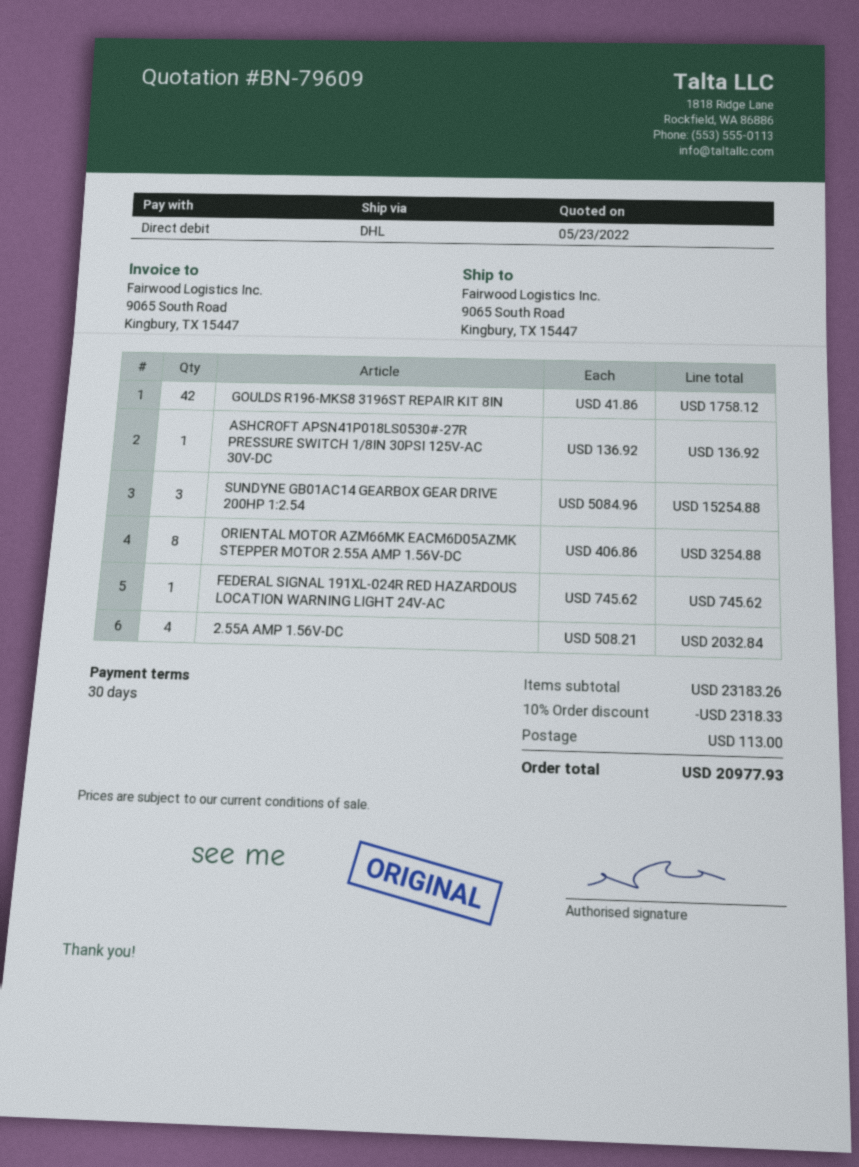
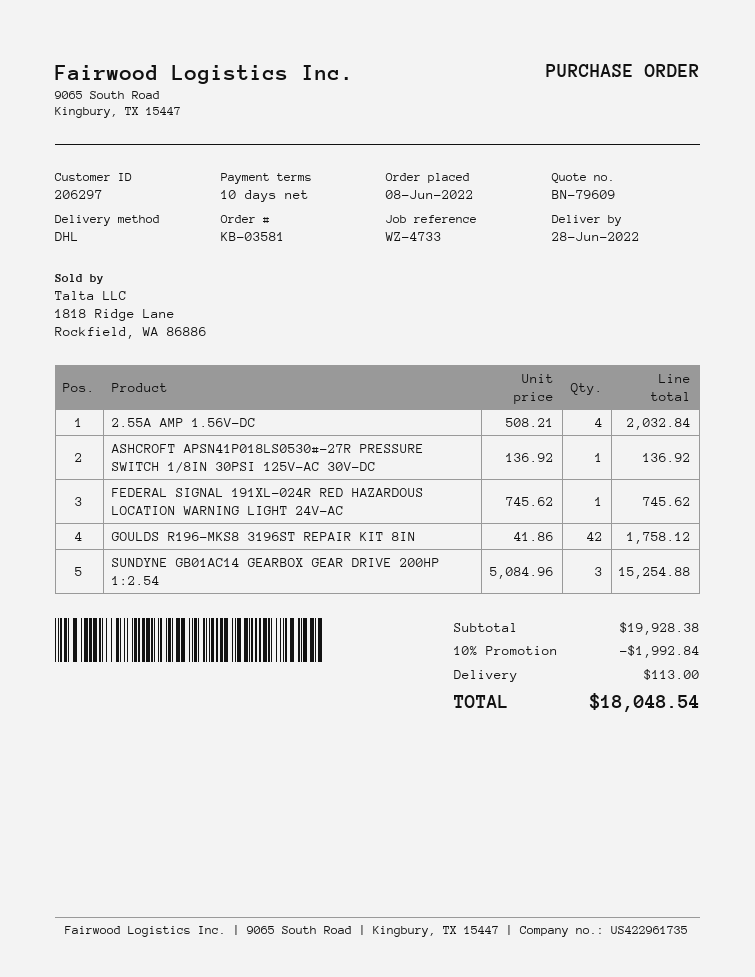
payment terms: 30 days -> 10 days
ORIENTAL MOTOR AZM66MK EACM6D05AZMK STEPPER MOTOR 2.55A AMP 1.56V-DC: 8 x 406.86 = 3254.88 -> none
subtotal: 23183.26 -> 19928.38
discount: 10% = 2318.33 -> 10% = 1992.84
total: 20977.93 -> 18048.54

